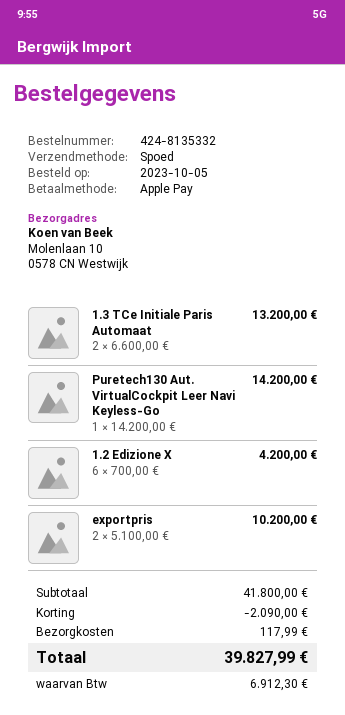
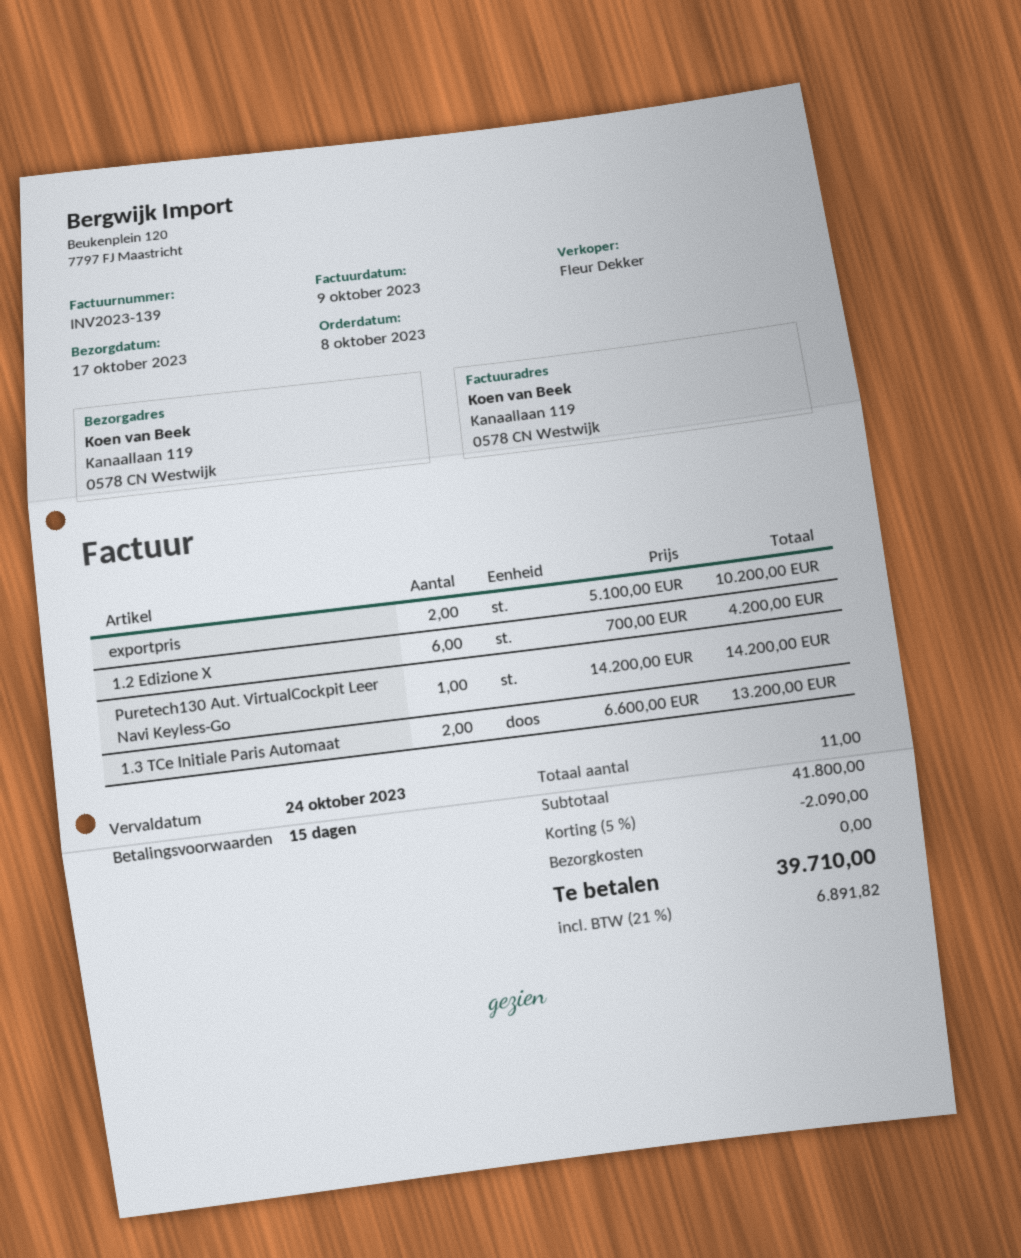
order date: 2023-10-05 -> 2023-10-08
ship to: Molenlaan 10, 0578 CN Westwijk -> Kanaallaan 119, 0578 CN Westwijk
shipping: 117.99 -> 0.00
tax: 6912.30 -> 6891.82
total: 39827.99 -> 39710.00

